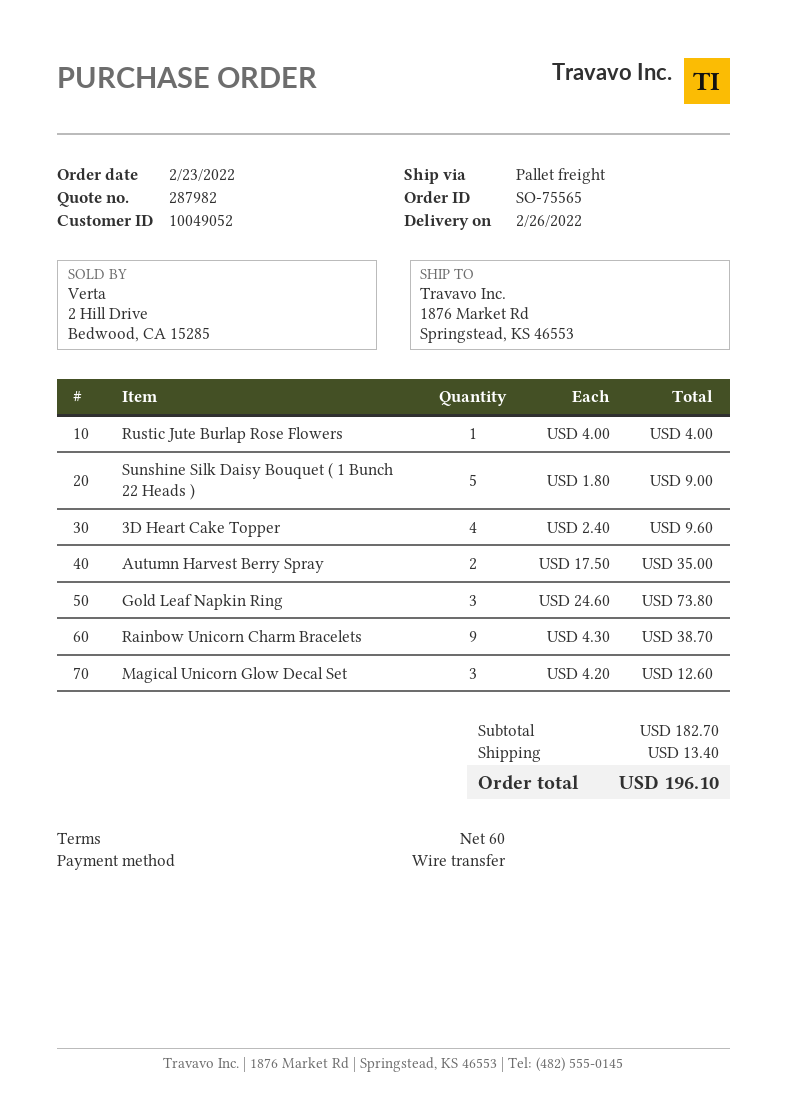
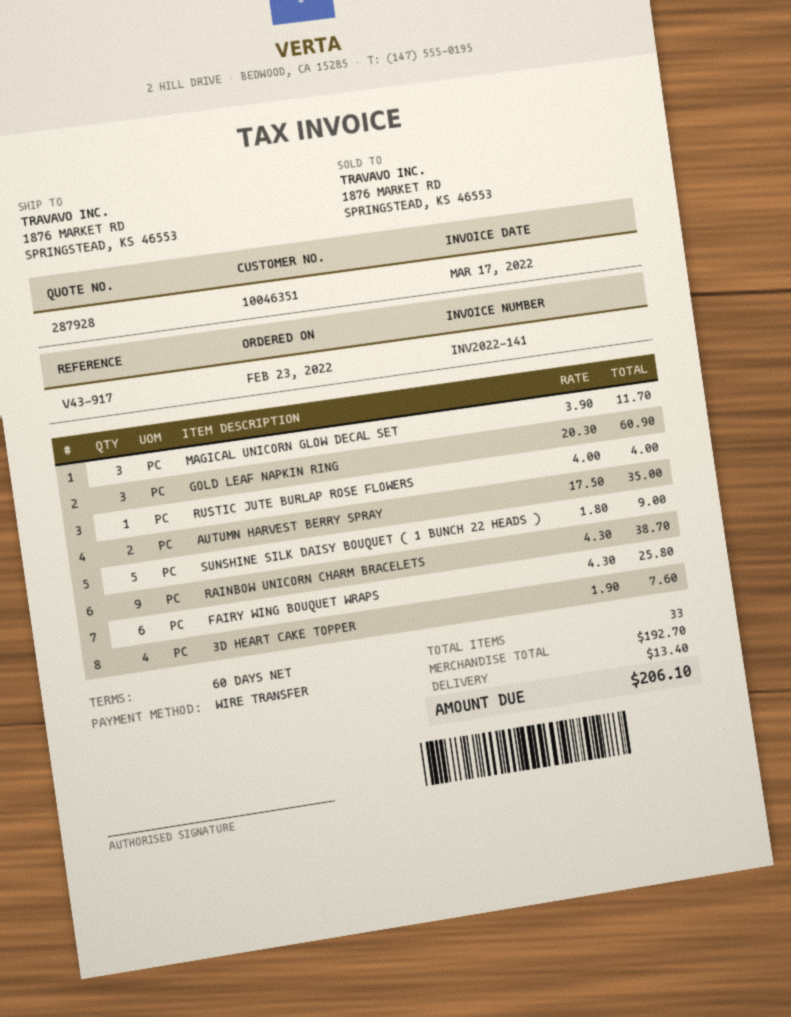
quote number: 287982 -> 287928
customer number: 10049052 -> 10046351
3D Heart Cake Topper: 4 x 2.40 = 9.60 -> 4 x 1.90 = 7.60
Gold Leaf Napkin Ring: 3 x 24.60 = 73.80 -> 3 x 20.30 = 60.90
Magical Unicorn Glow Decal Set: 3 x 4.20 = 12.60 -> 3 x 3.90 = 11.70
FAIRY WING BOUQUET WRAPS: none -> 6 x 4.30 = 25.80
subtotal: 182.70 -> 192.70
total: 196.10 -> 206.10

